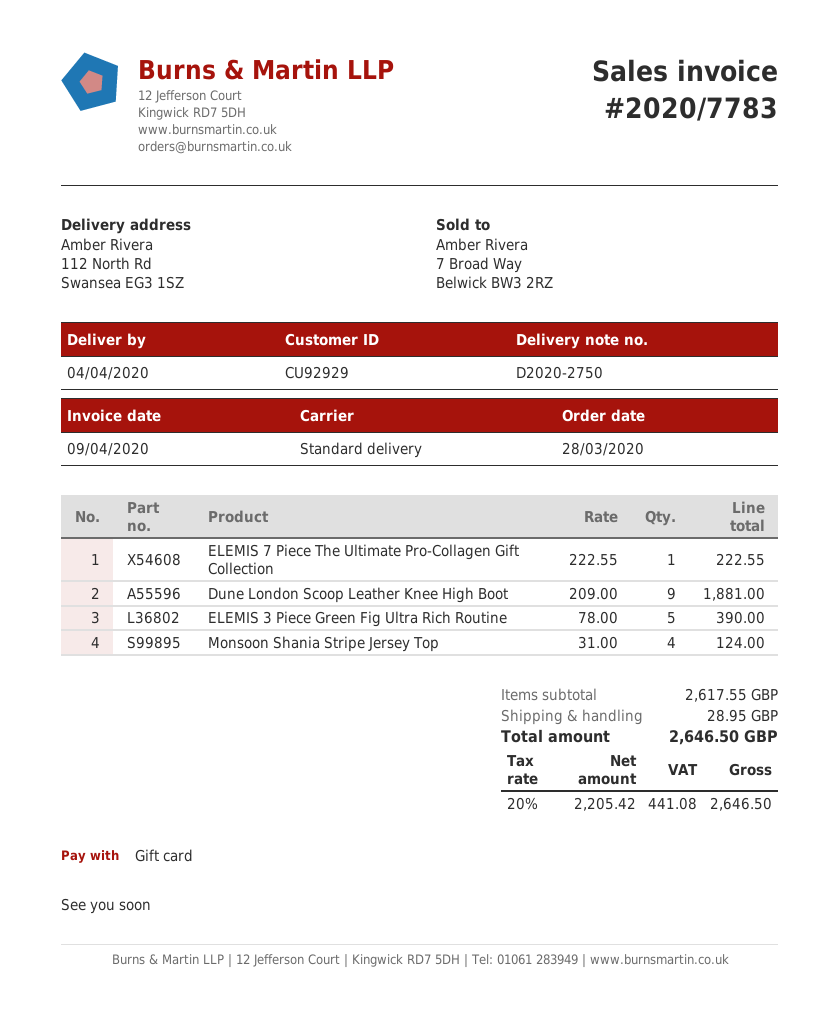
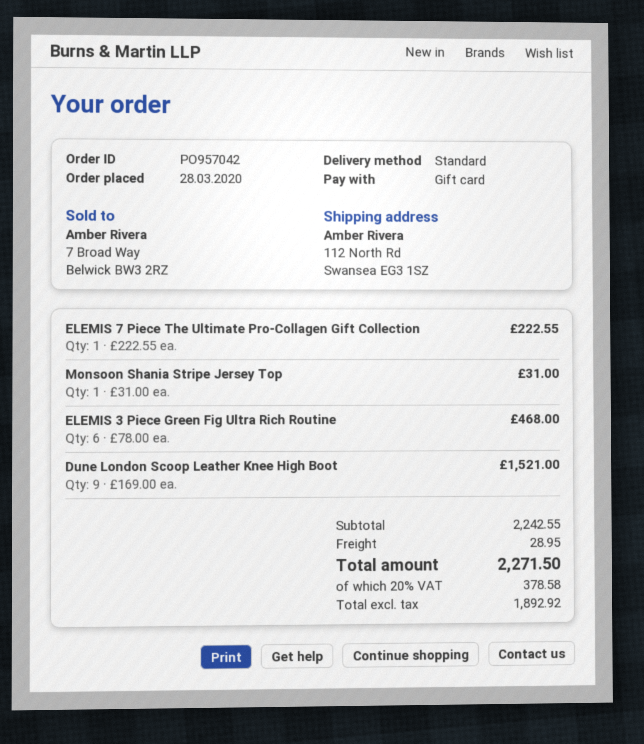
Dune London Scoop Leather Knee High Boot: 9 x 209.00 = 1881.00 -> 9 x 169.00 = 1521.00
ELEMIS 3 Piece Green Fig Ultra Rich Routine: 5 x 78.00 = 390.00 -> 6 x 78.00 = 468.00
Monsoon Shania Stripe Jersey Top: 4 x 31.00 = 124.00 -> 1 x 31.00 = 31.00
subtotal: 2617.55 -> 2242.55
net: 2205.42 -> 1892.92
tax: 20% = 441.08 -> 20% = 378.58
total: 2646.50 -> 2271.50

